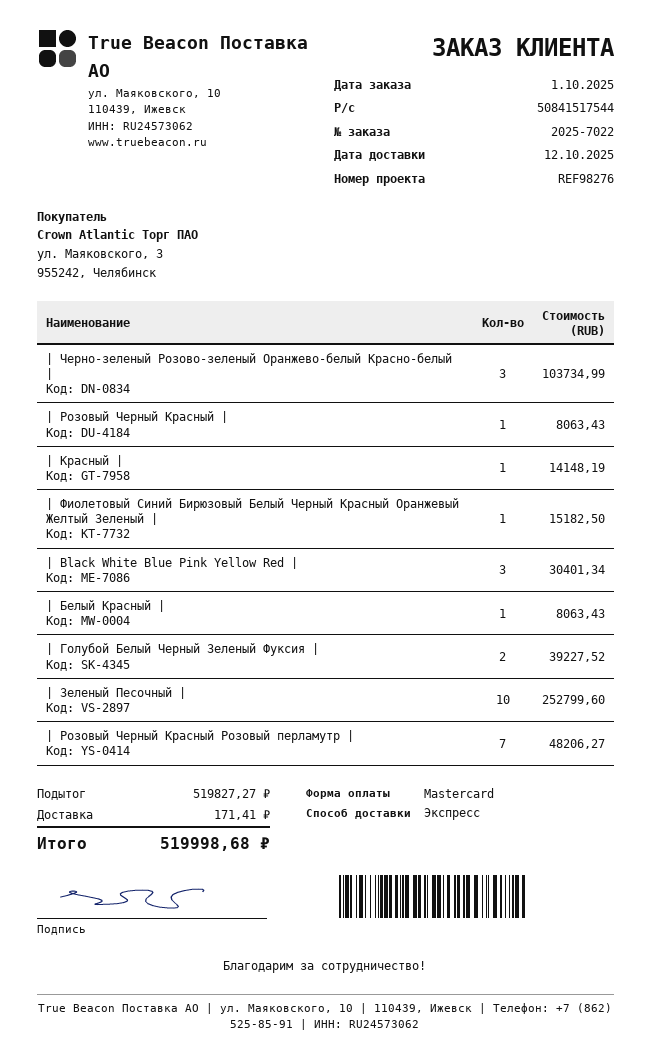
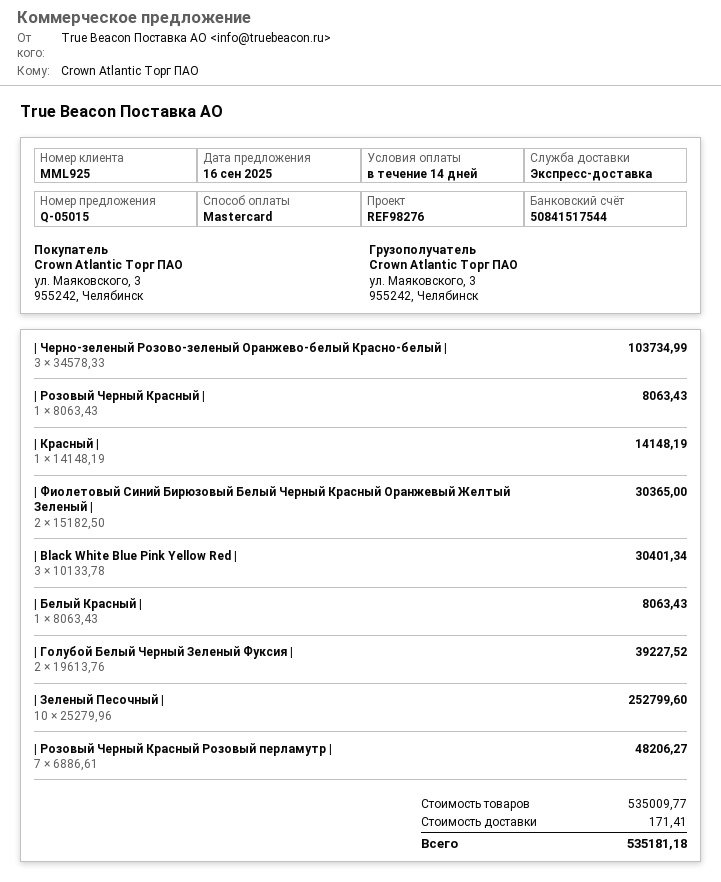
| Фиолетовый Синий Бирюзовый Белый Черный Красный Оранжевый Желтый Зеленый |: 1 for 15182.50 -> 2 for 30365.00
subtotal: 519827.27 -> 535009.77
total: 519998.68 -> 535181.18

